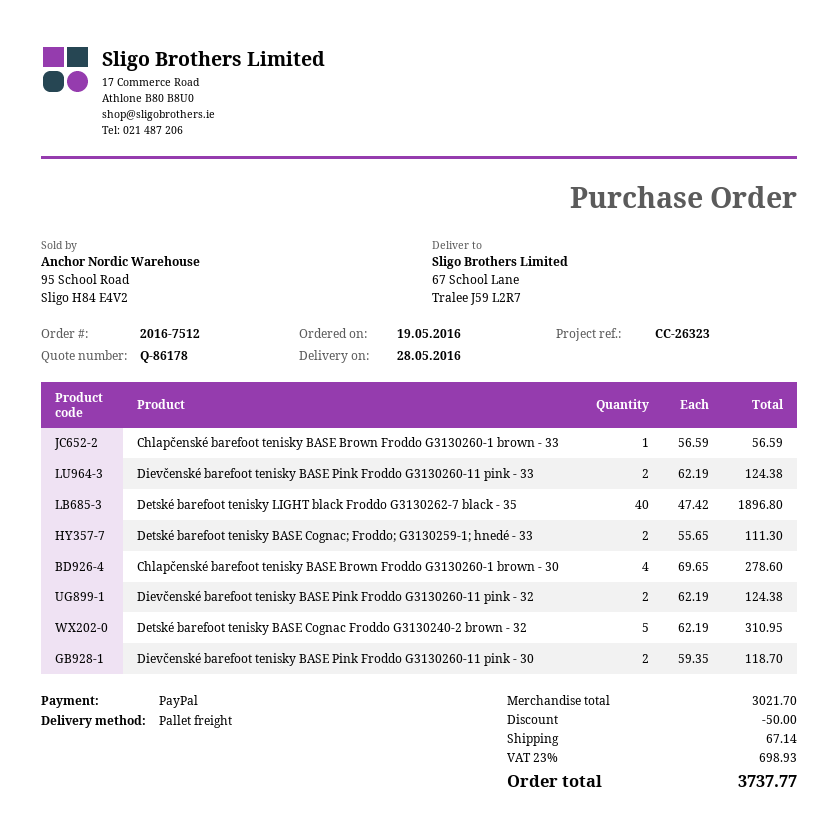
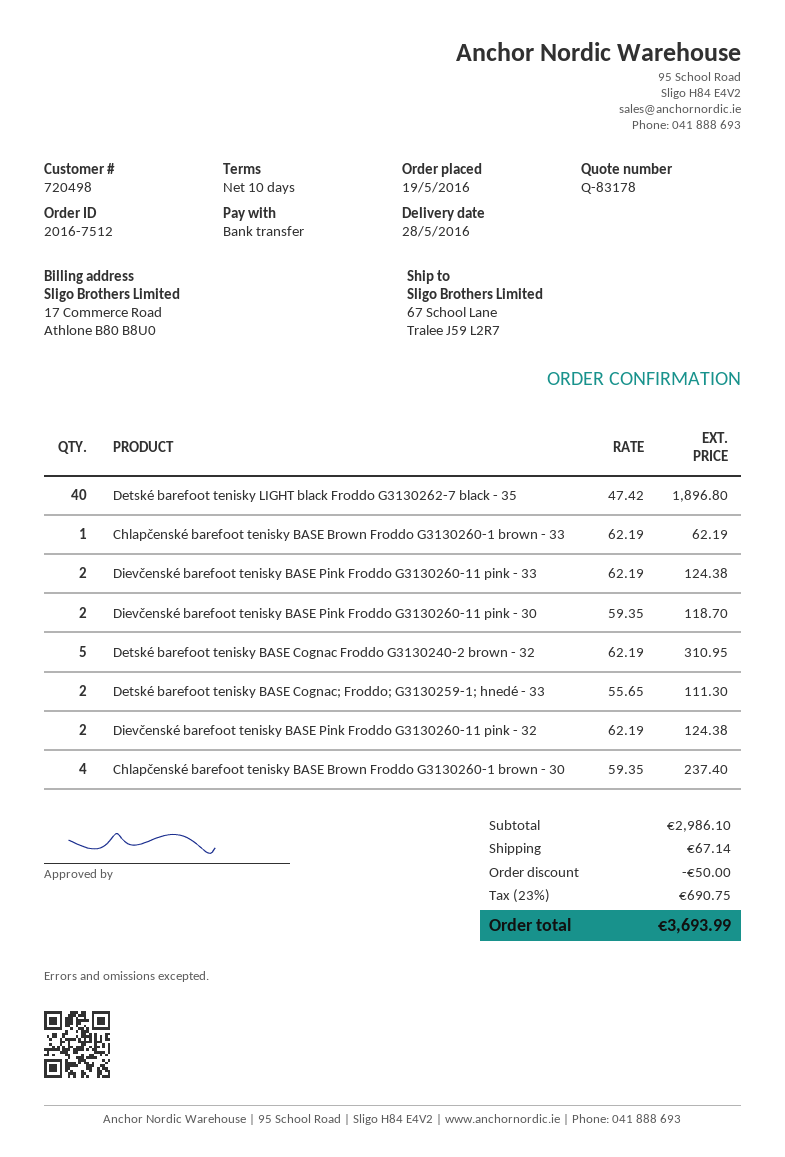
quote number: Q-86178 -> Q-83178
payment method: PayPal -> bank transfer
Chlapčenské barefoot tenisky BASE Brown Froddo G3130260-1 brown - 33: 1 x 56.59 = 56.59 -> 1 x 62.19 = 62.19
Chlapčenské barefoot tenisky BASE Brown Froddo G3130260-1 brown - 30: 4 x 69.65 = 278.60 -> 4 x 59.35 = 237.40
subtotal: 3021.70 -> 2986.10
tax: 23% = 698.93 -> 23% = 690.75
total: 3737.77 -> 3693.99

